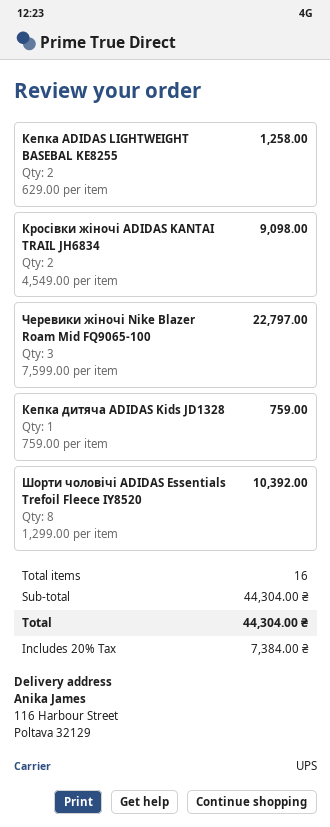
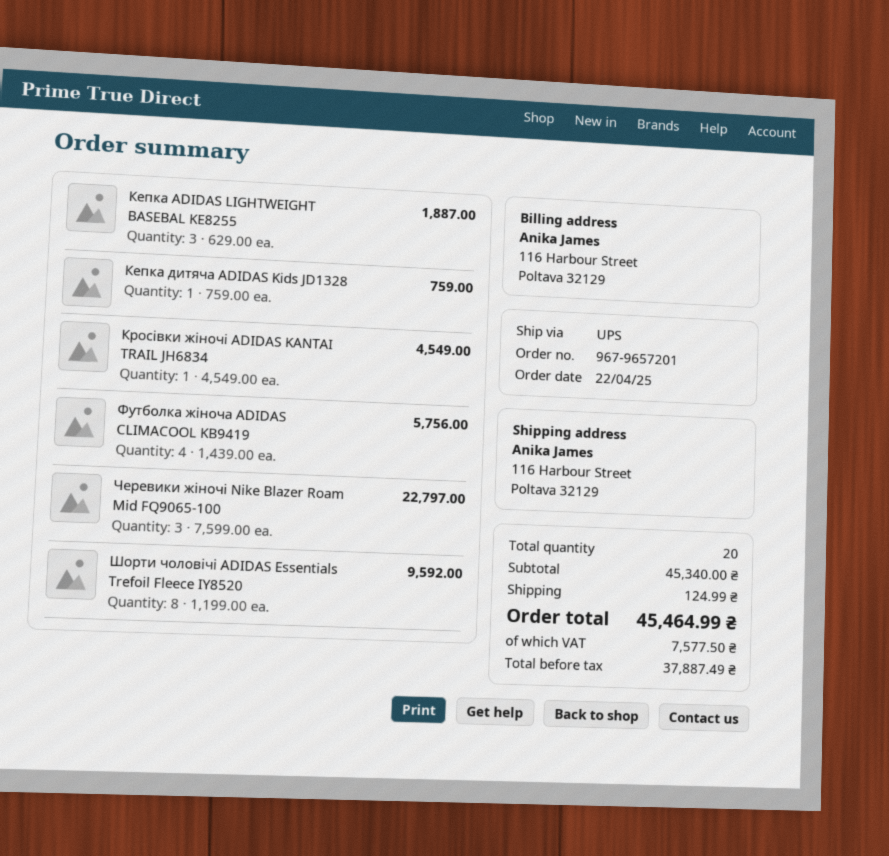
Кепка ADIDAS LIGHTWEIGHT BASEBAL KE8255: 2 x 629.00 = 1258.00 -> 3 x 629.00 = 1887.00
Кросівки жіночі ADIDAS KANTAI TRAIL JH6834: 2 x 4549.00 = 9098.00 -> 1 x 4549.00 = 4549.00
Шорти чоловічі ADIDAS Essentials Trefoil Fleece IY8520: 8 x 1299.00 = 10392.00 -> 8 x 1199.00 = 9592.00
Футболка жіноча ADIDAS CLIMACOOL KB9419: none -> 4 x 1439.00 = 5756.00
total quantity: 16 -> 20
subtotal: 44304.00 -> 45340.00
shipping: none -> 124.99
tax: 7384.00 -> 7577.50
total: 44304.00 -> 45464.99

